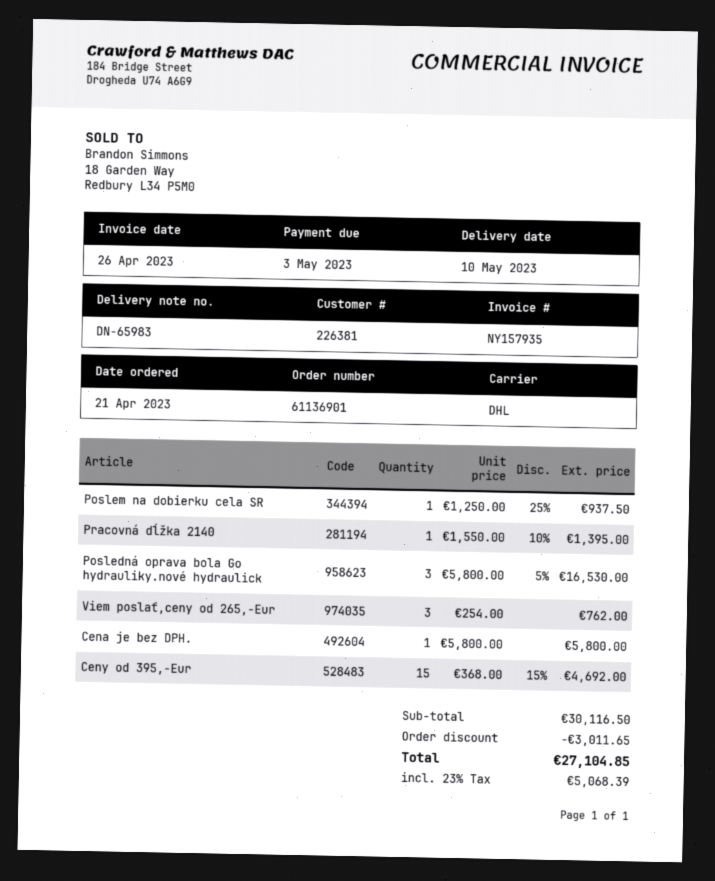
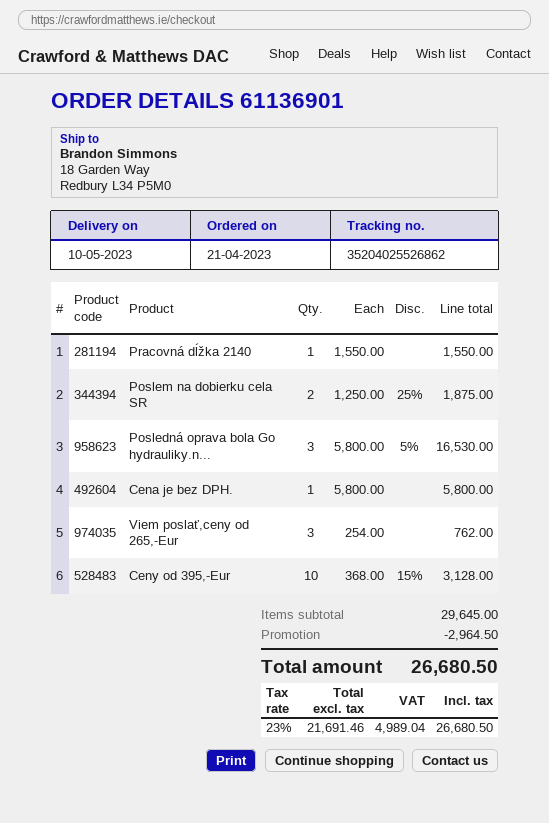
Poslem na dobierku cela SR: 1 x 1250.00 - 25% = 937.50 -> 2 x 1250.00 - 25% = 1875.00
Pracovná dĺžka 2140: 1 x 1550.00 - 10% = 1395.00 -> 1 x 1550.00 = 1550.00
Ceny od 395,-Eur: 15 x 368.00 - 15% = 4692.00 -> 10 x 368.00 - 15% = 3128.00
subtotal: 30116.50 -> 29645.00
discount: 3011.65 -> 2964.50
tax: 23% = 5068.39 -> 23% = 4989.04
total: 27104.85 -> 26680.50

